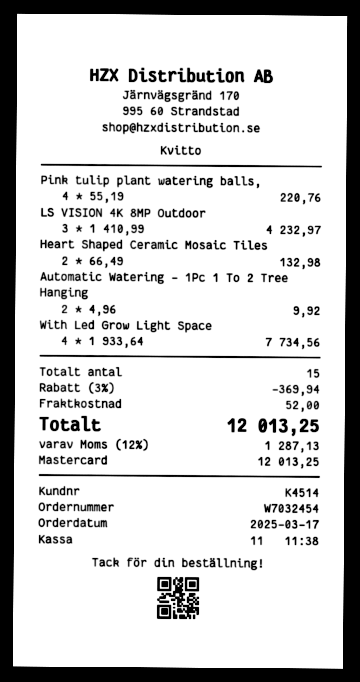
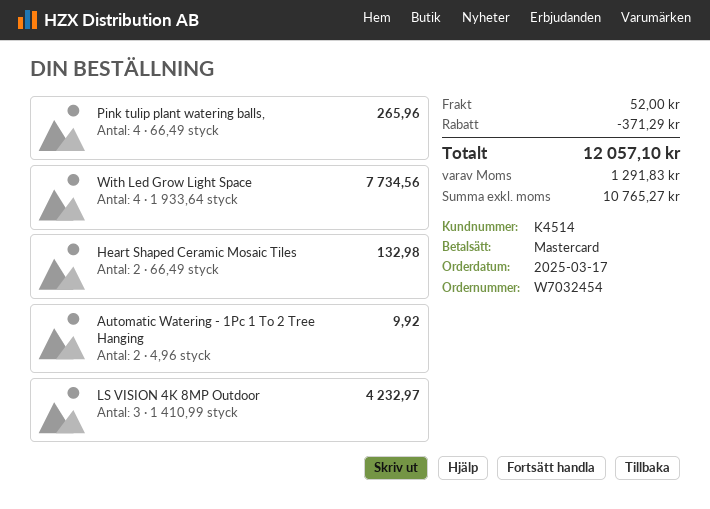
Pink tulip plant watering balls,: 4 x 55.19 = 220.76 -> 4 x 66.49 = 265.96
discount: 369.94 -> 371.29
tax: 1287.13 -> 1291.83
total: 12013.25 -> 12057.10

